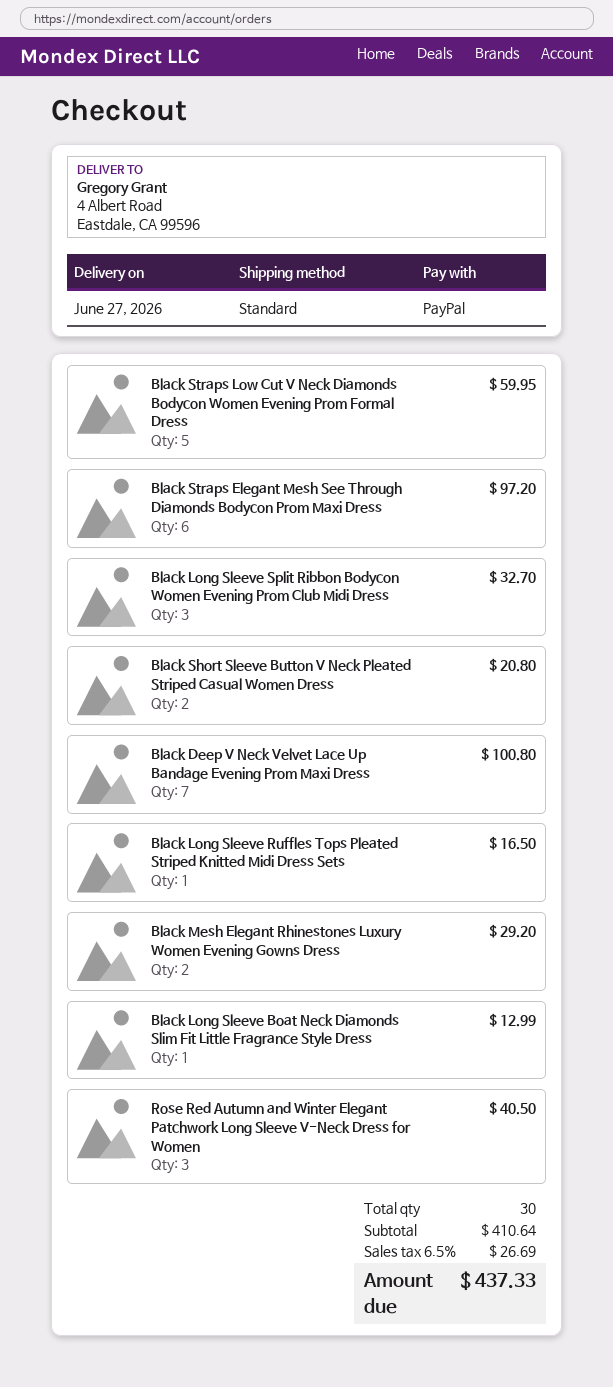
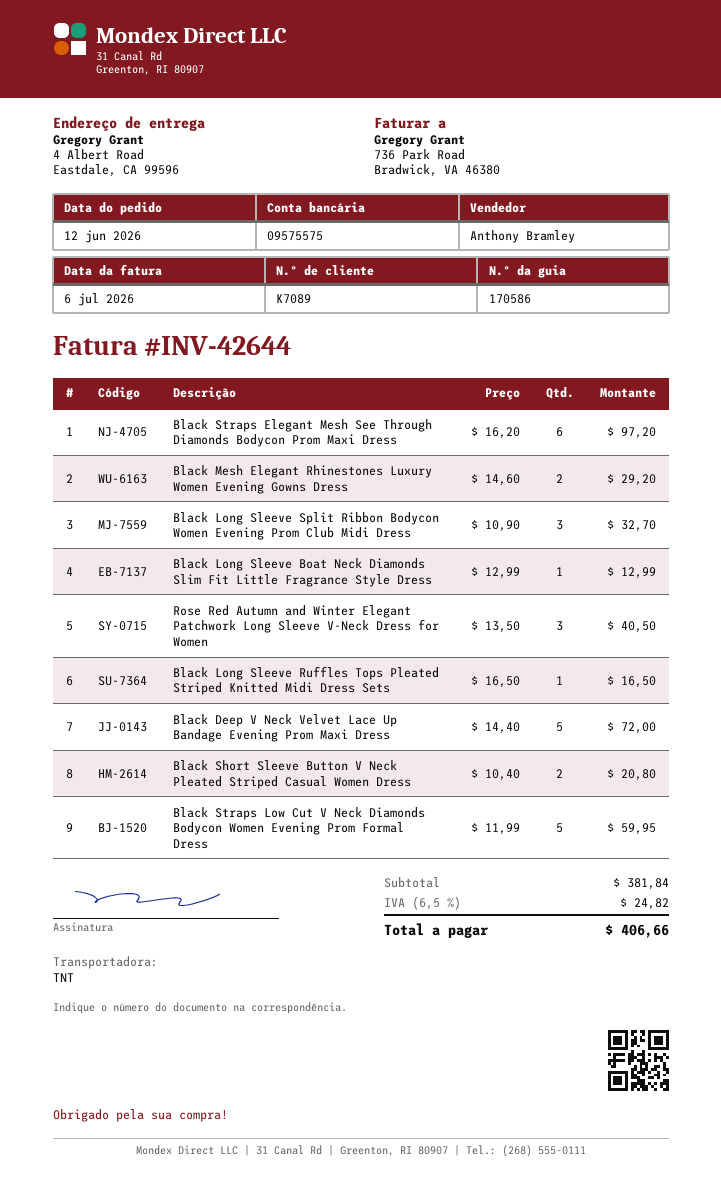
shipping method: standard -> TNT
Black Deep V Neck Velvet Lace Up Bandage Evening Prom Maxi Dress: 7 for 100.80 -> 5 for 72.00
subtotal: 410.64 -> 381.84
tax: 6.5% = 26.69 -> 6.5% = 24.82
total: 437.33 -> 406.66

